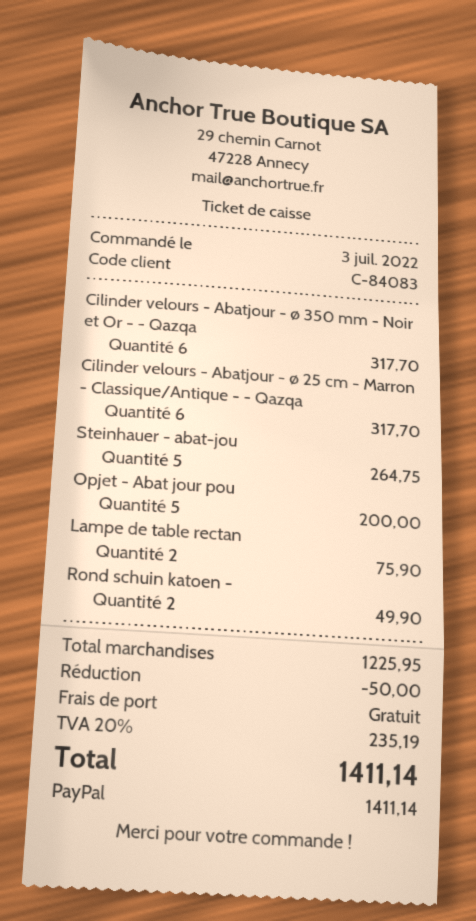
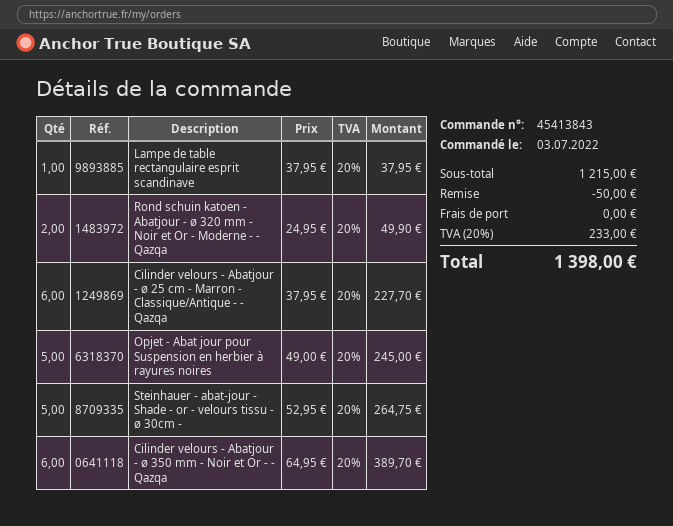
Cilinder velours - Abatjour - ø 350 mm - Noir et Or - - Qazqa: 6 for 317.70 -> 6 for 389.70
Cilinder velours - Abatjour - ø 25 cm - Marron - Classique/Antique - - Qazqa: 6 for 317.70 -> 6 for 227.70
Opjet - Abat jour pou: 5 for 200.00 -> 5 for 245.00
Lampe de table rectan: 2 for 75.90 -> 1 for 37.95
subtotal: 1225.95 -> 1215.00
tax: 20% = 235.19 -> 20% = 233.00
total: 1411.14 -> 1398.00

